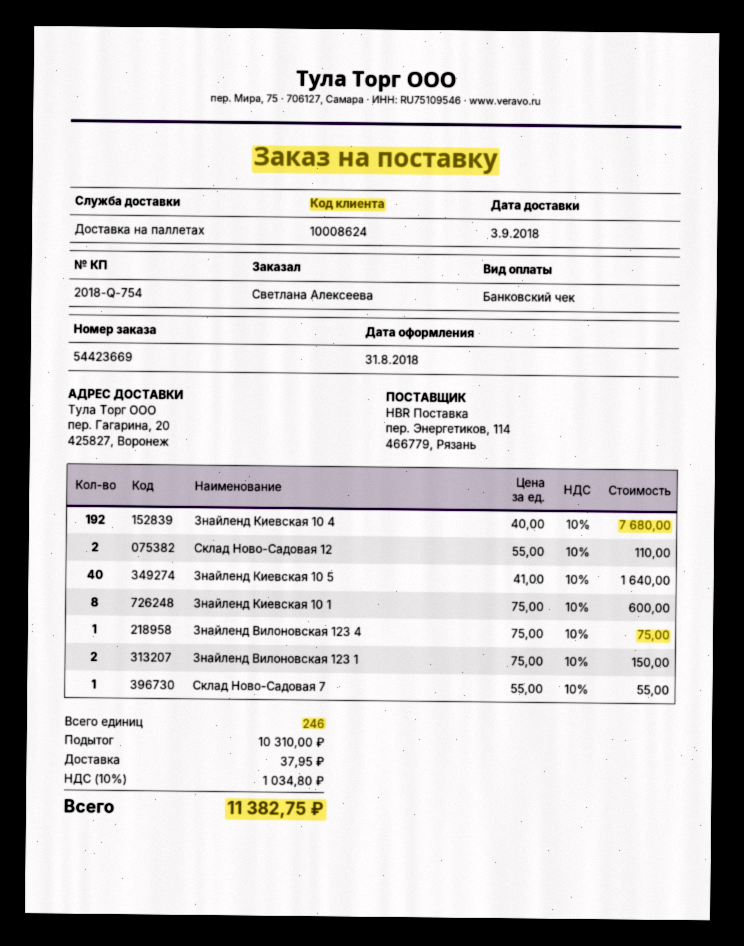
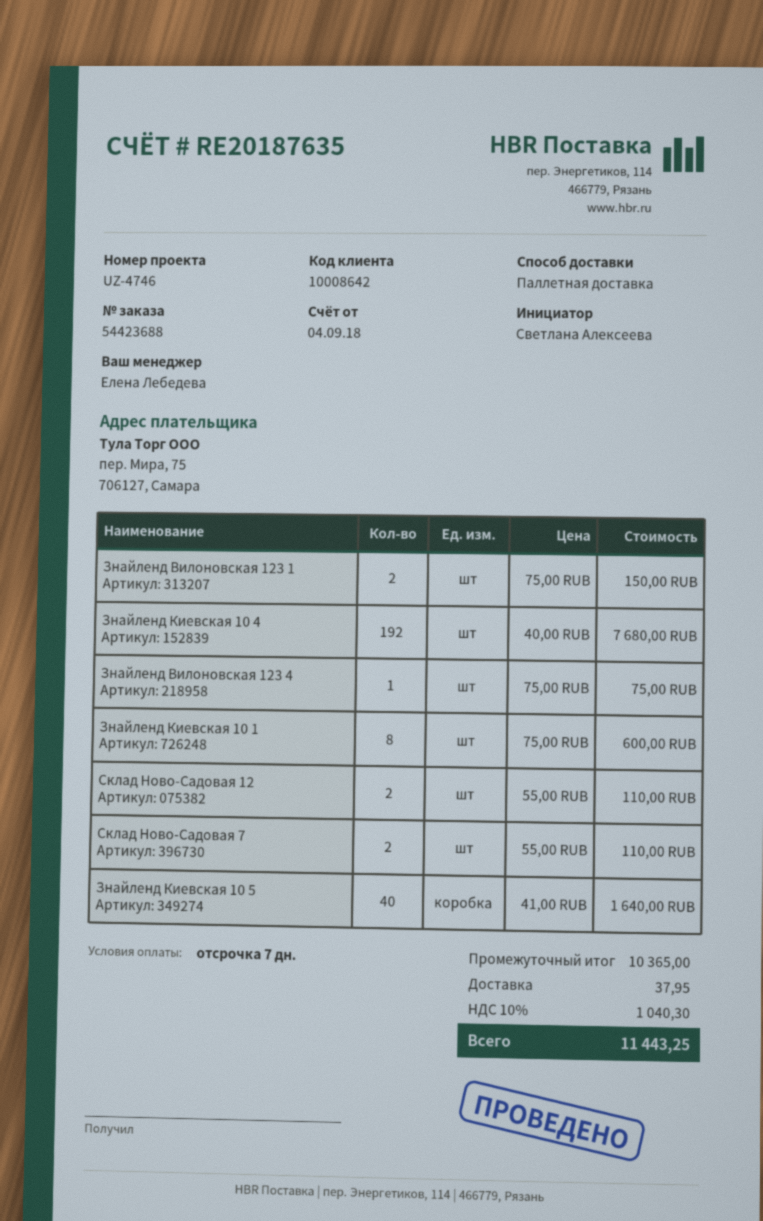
order number: 54423669 -> 54423688
customer number: 10008624 -> 10008642
Склад Ново-Садовая 7: 1 x 55.00 = 55.00 -> 2 x 55.00 = 110.00
subtotal: 10310.00 -> 10365.00
tax: 10% = 1034.80 -> 10% = 1040.30
total: 11382.75 -> 11443.25

